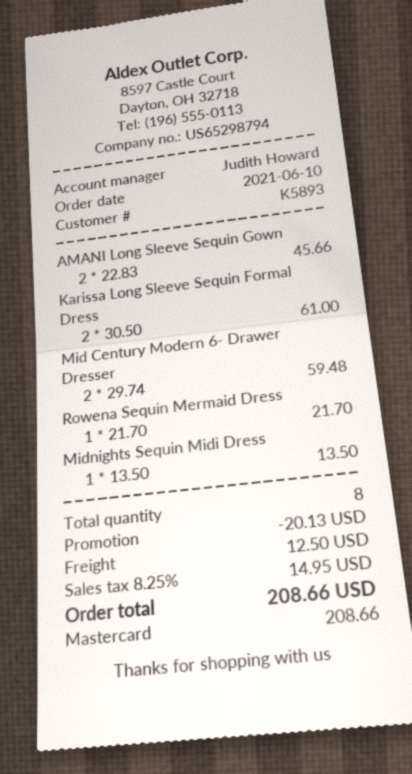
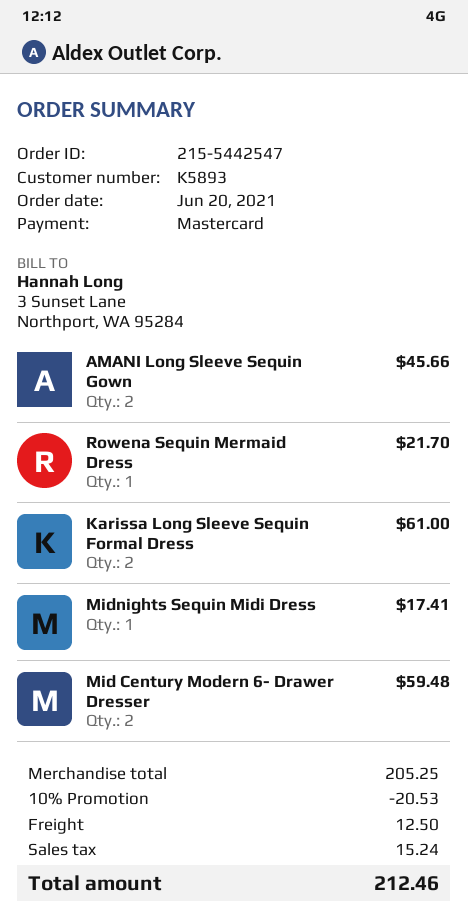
order date: 2021-06-10 -> 2021-06-20
Midnights Sequin Midi Dress: 1 for 13.50 -> 1 for 17.41
discount: 20.13 -> 20.53
tax: 14.95 -> 15.24
total: 208.66 -> 212.46

